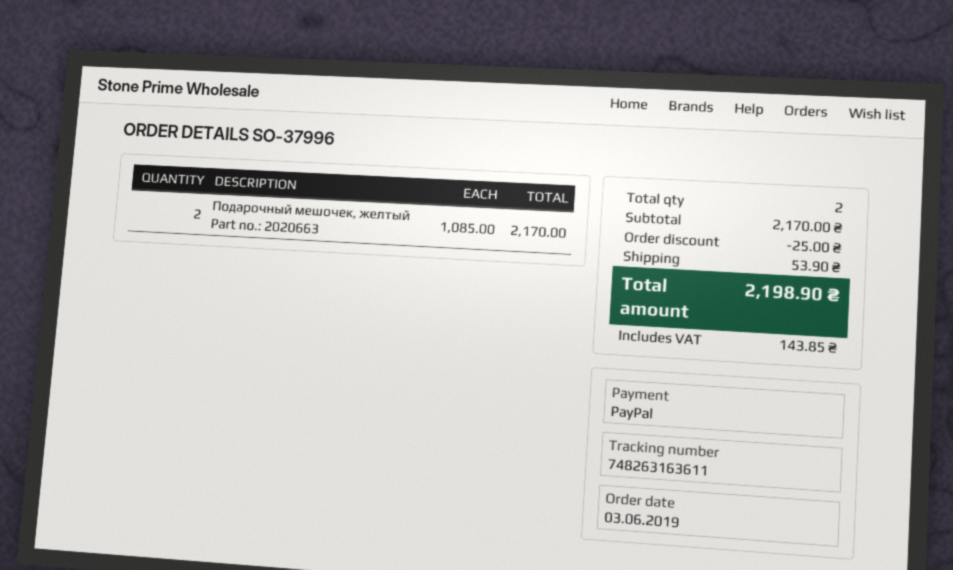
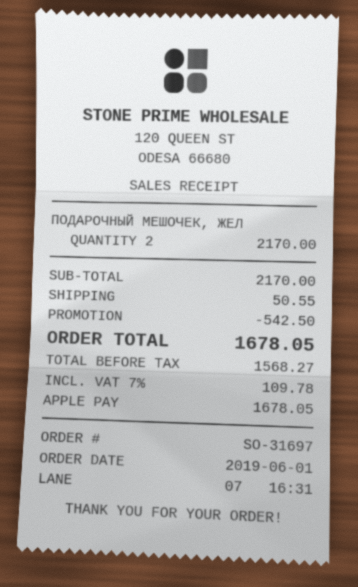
order number: SO-37996 -> SO-31697
order date: 2019-06-03 -> 2019-06-01
payment method: PayPal -> Apple Pay
discount: 25.00 -> 542.50
shipping: 53.90 -> 50.55
tax: 143.85 -> 109.78
total: 2198.90 -> 1678.05

